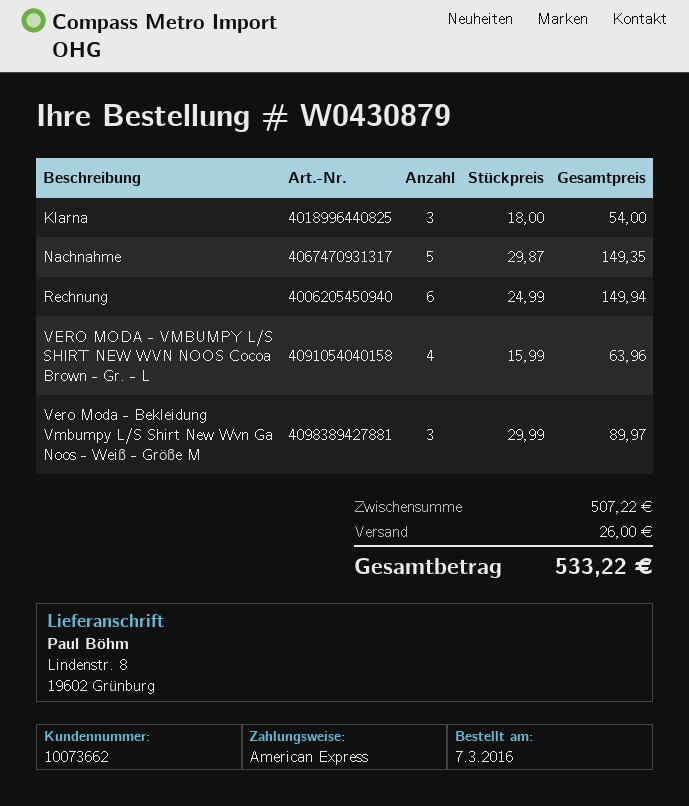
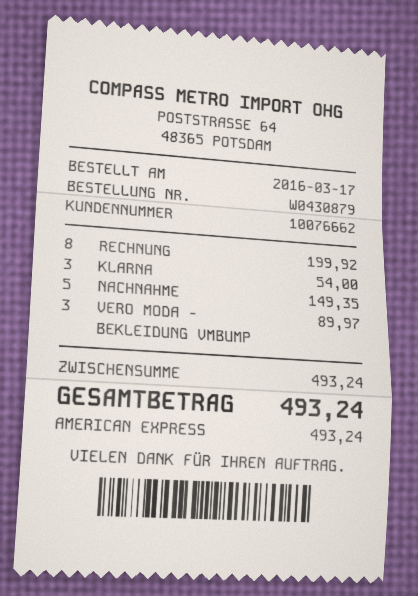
order date: 2016-03-07 -> 2016-03-17
customer number: 10073662 -> 10076662
Rechnung: 6 for 149.94 -> 8 for 199.92
VERO MODA - VMBUMPY L/S SHIRT NEW WVN NOOS Cocoa Brown - Gr. - L: 4 for 63.96 -> none
subtotal: 507.22 -> 493.24
shipping: 26.00 -> none
total: 533.22 -> 493.24

